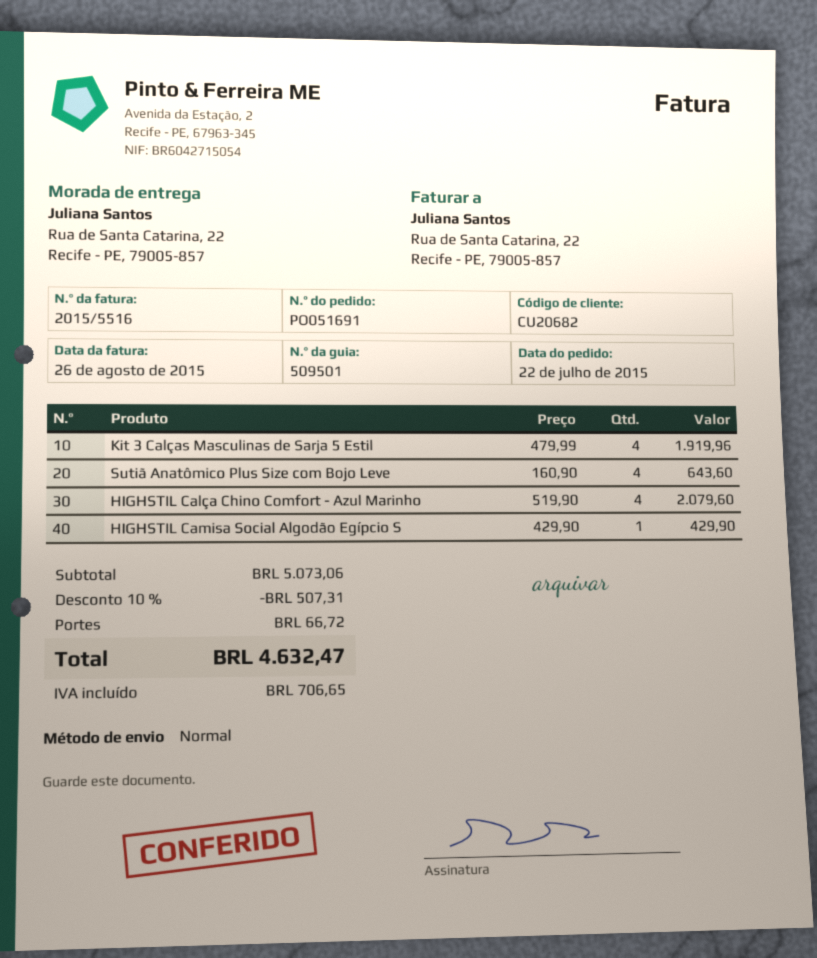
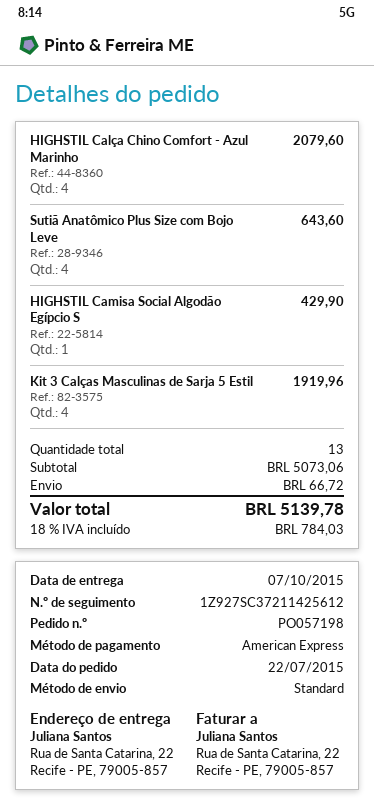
order number: PO051691 -> PO057198
discount: 10% = 507.31 -> none
tax: 706.65 -> 784.03
total: 4632.47 -> 5139.78

